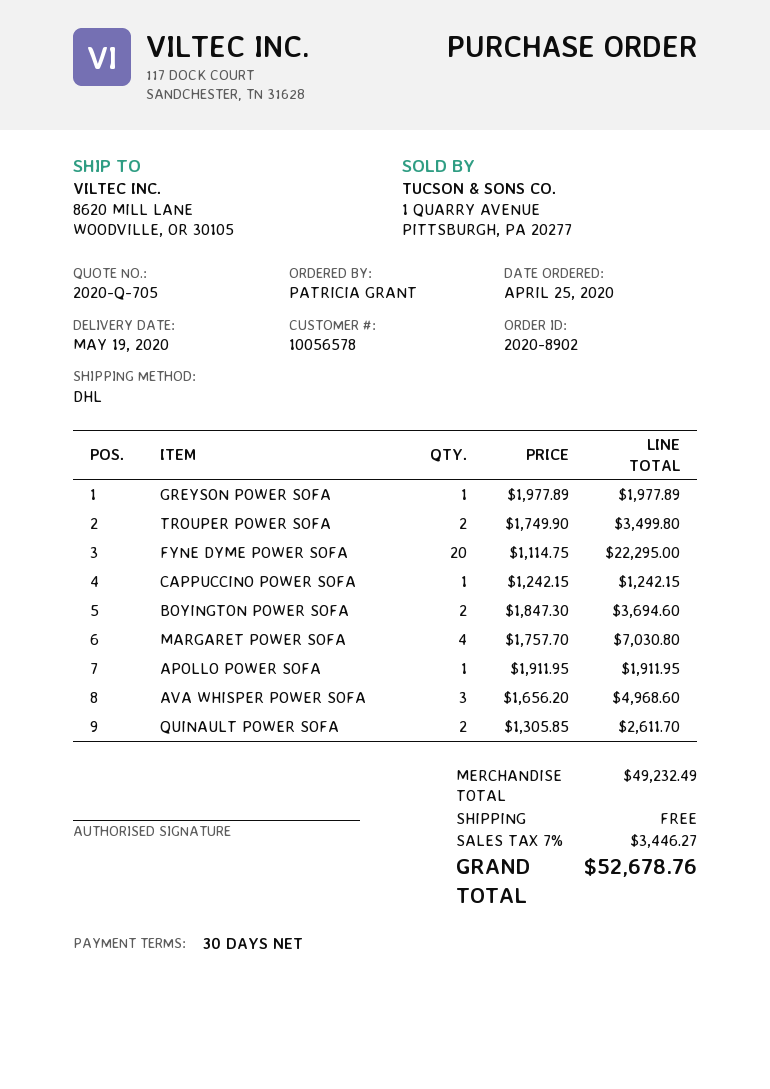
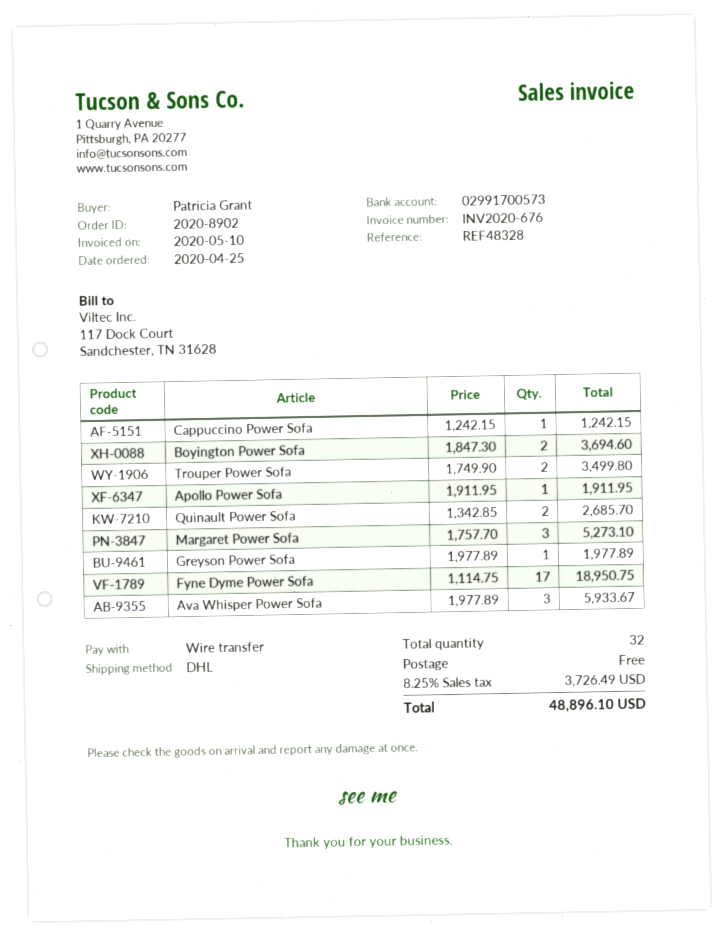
FYNE DYME POWER SOFA: 20 x 1114.75 = 22295.00 -> 17 x 1114.75 = 18950.75
MARGARET POWER SOFA: 4 x 1757.70 = 7030.80 -> 3 x 1757.70 = 5273.10
AVA WHISPER POWER SOFA: 3 x 1656.20 = 4968.60 -> 3 x 1977.89 = 5933.67
QUINAULT POWER SOFA: 2 x 1305.85 = 2611.70 -> 2 x 1342.85 = 2685.70
tax: 7% = 3446.27 -> 8.25% = 3726.49
total: 52678.76 -> 48896.10

